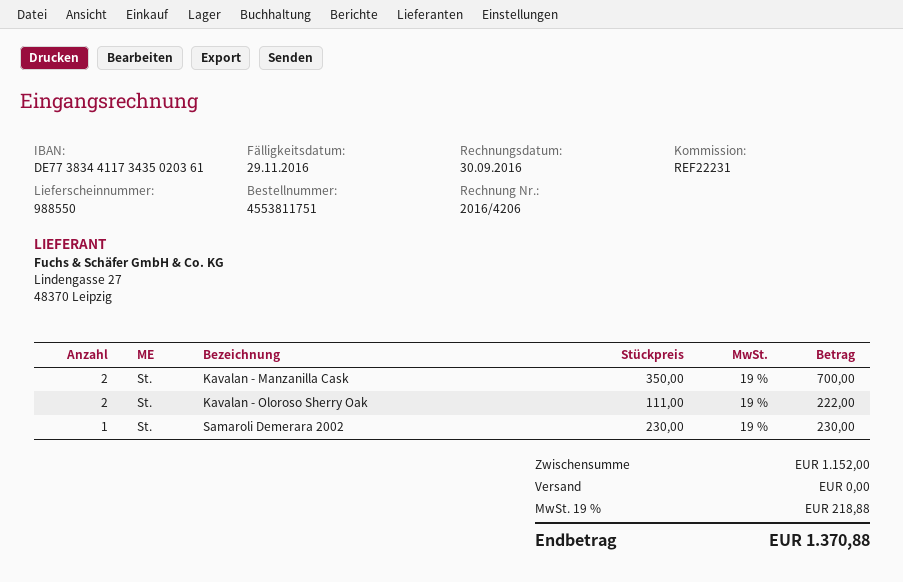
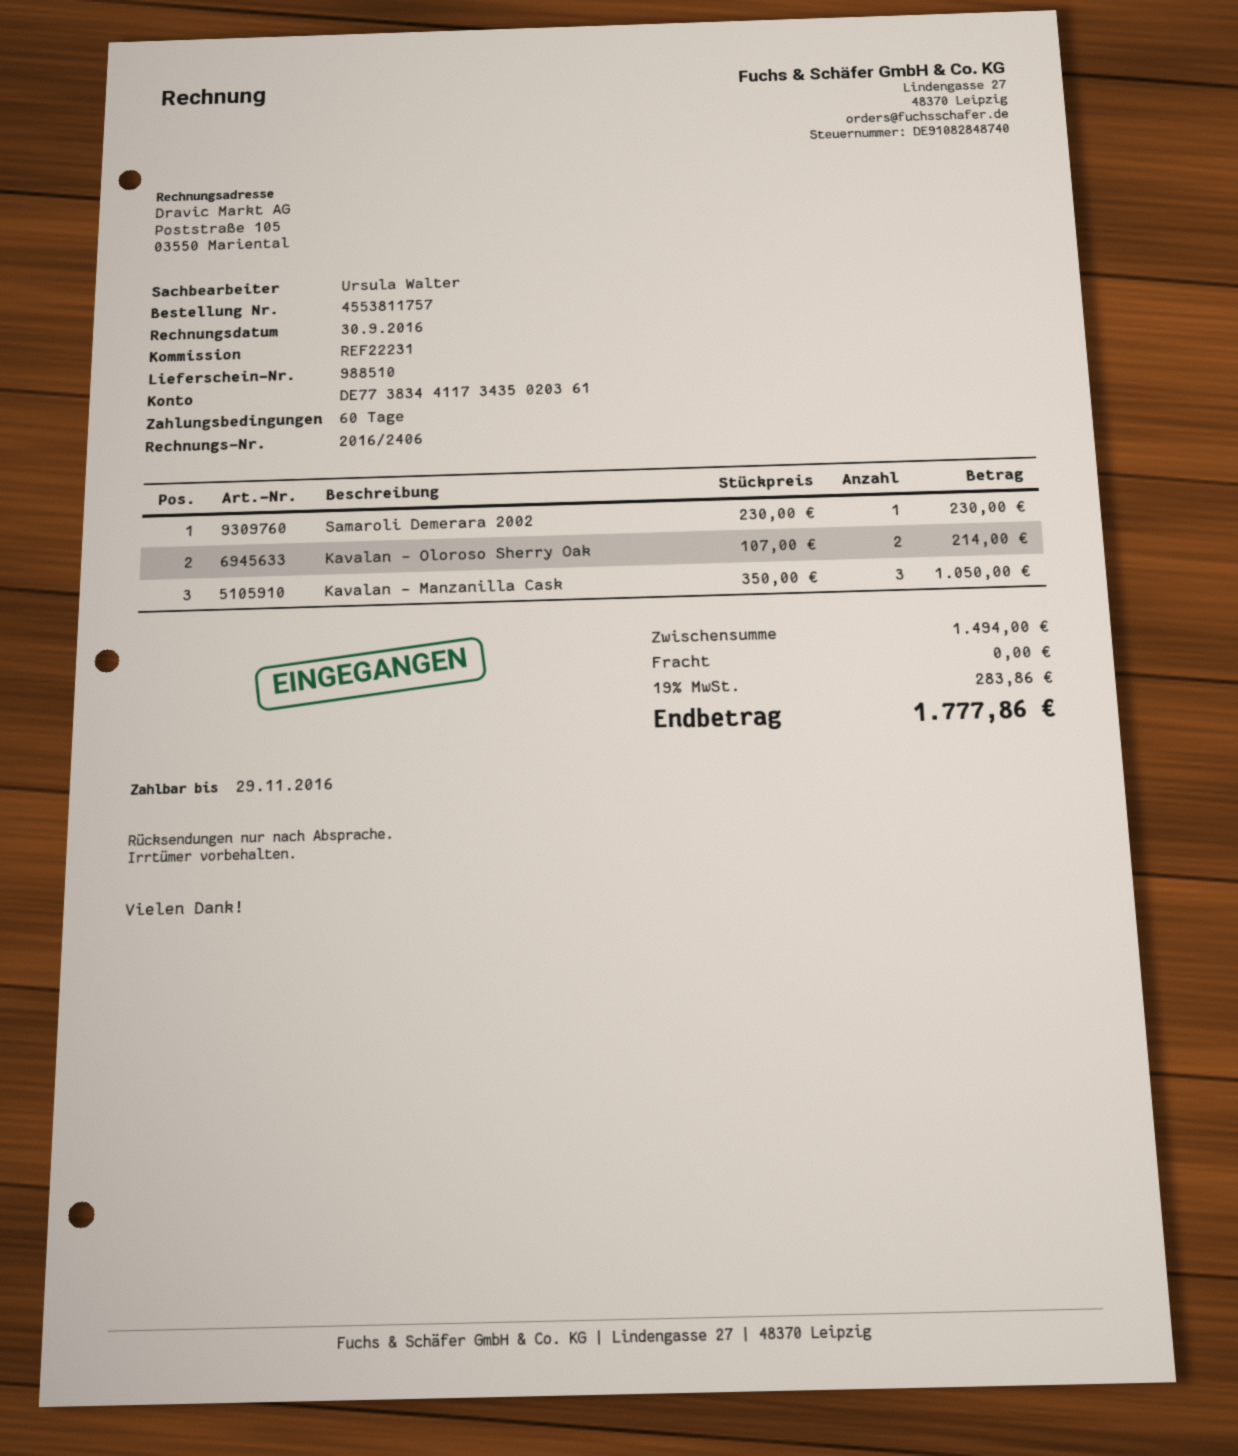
order number: 4553811751 -> 4553811757
delivery note number: 988550 -> 988510
invoice number: 2016/4206 -> 2016/2406
Kavalan - Manzanilla Cask: 2 x 350.00 = 700.00 -> 3 x 350.00 = 1050.00
Kavalan - Oloroso Sherry Oak: 2 x 111.00 = 222.00 -> 2 x 107.00 = 214.00
subtotal: 1152.00 -> 1494.00
tax: 19% = 218.88 -> 19% = 283.86
total: 1370.88 -> 1777.86

